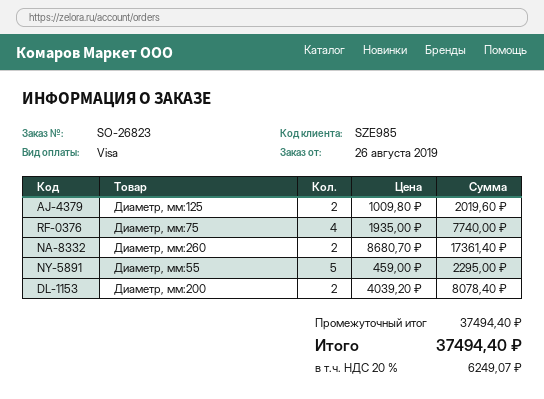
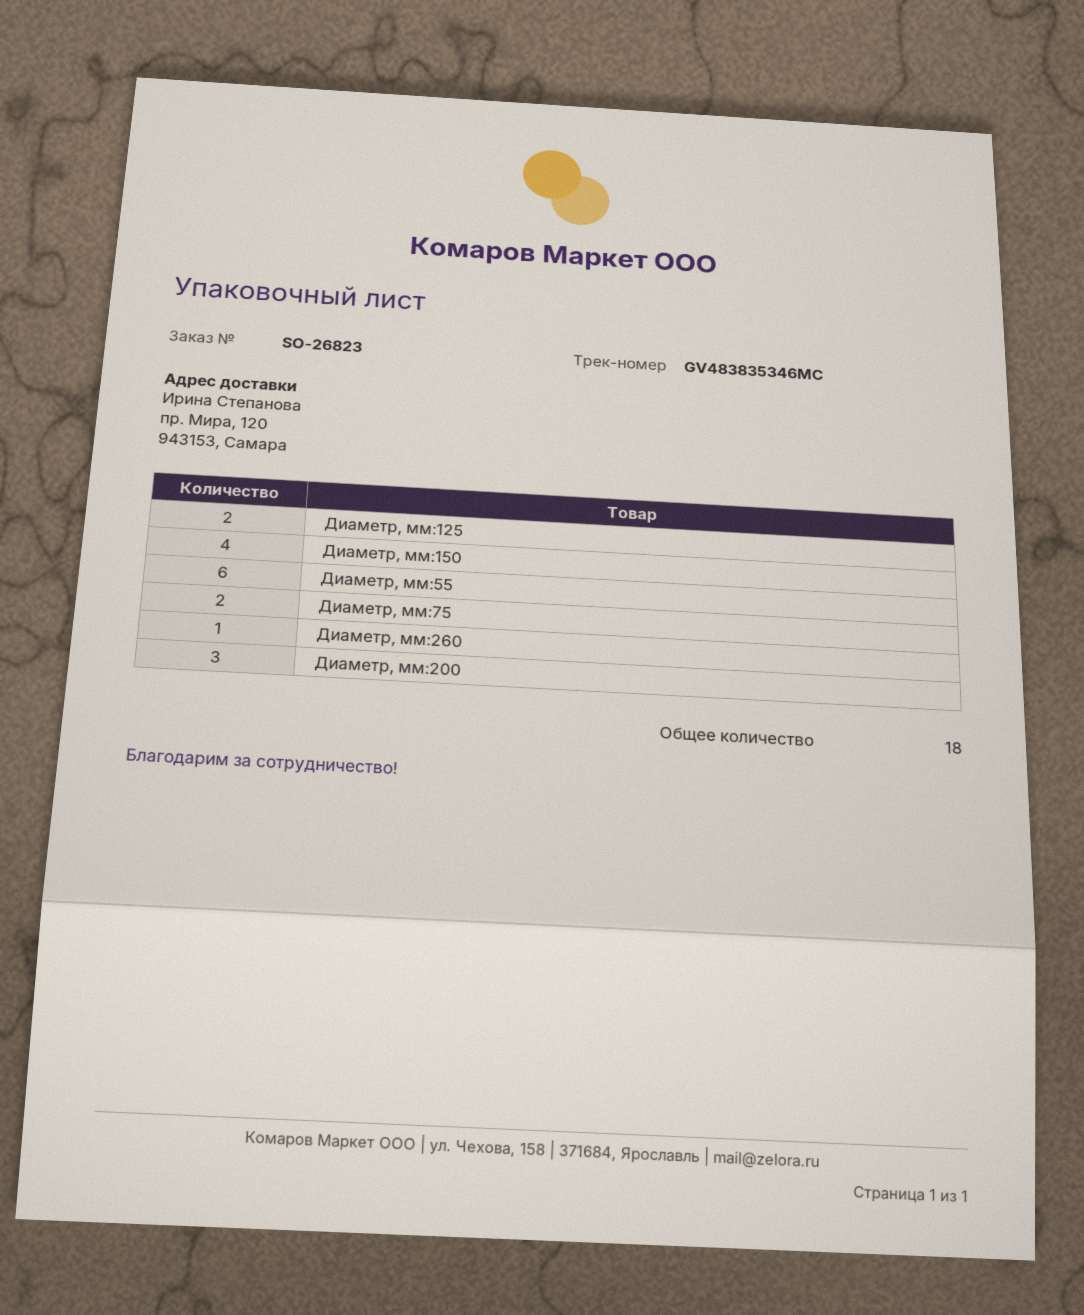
Диаметр, мм:75: 4 -> 2
Диаметр, мм:260: 2 -> 1
Диаметр, мм:55: 5 -> 6
Диаметр, мм:200: 2 -> 3
Диаметр, мм:150: none -> 4

